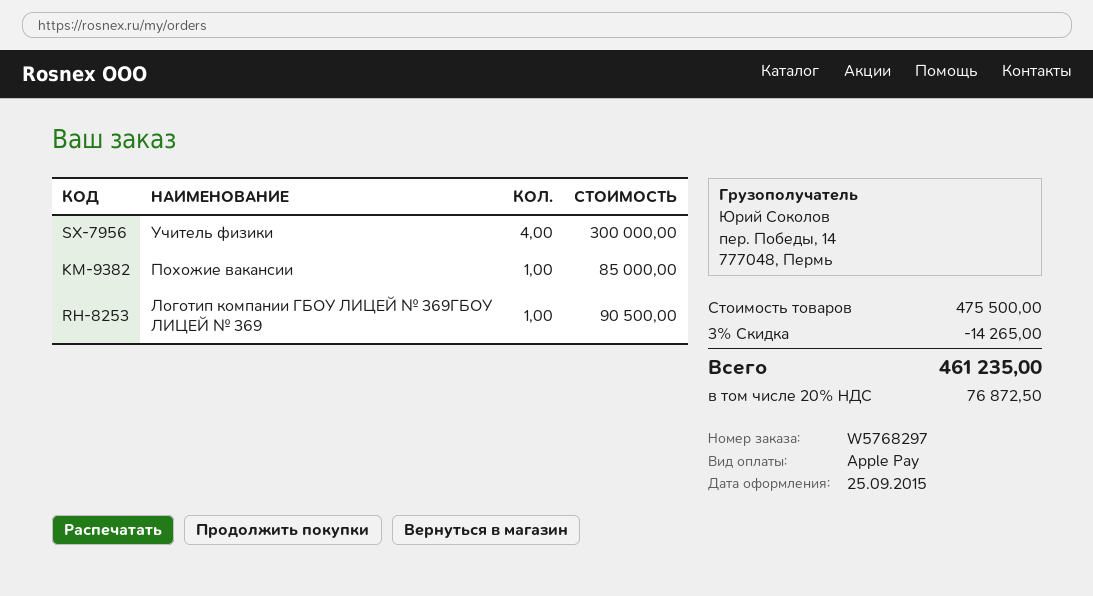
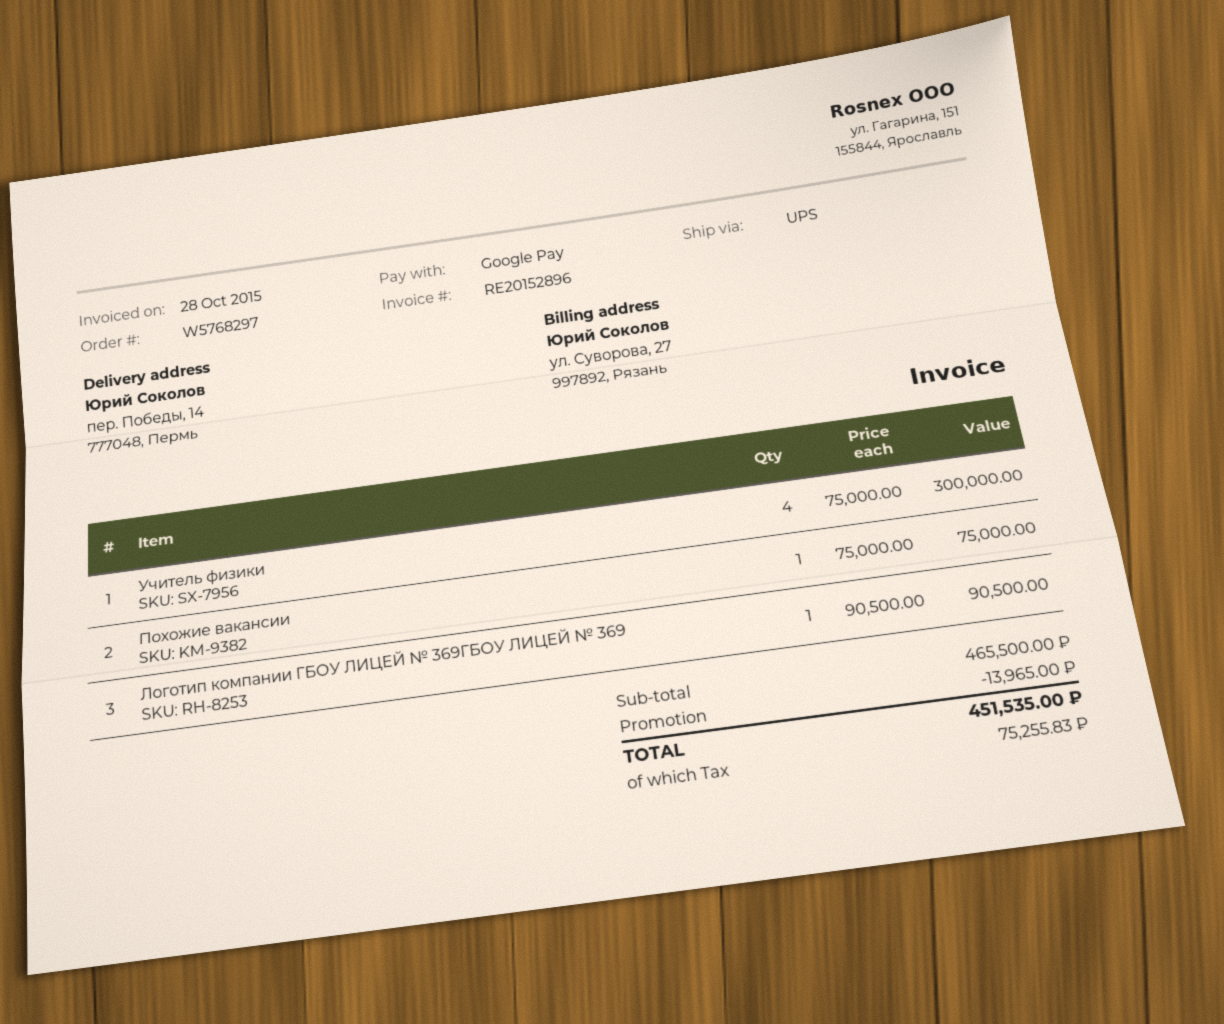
payment method: Apple Pay -> Google Pay
Похожие вакансии: 1 for 85000.00 -> 1 for 75000.00
subtotal: 475500.00 -> 465500.00
discount: 14265.00 -> 13965.00
tax: 76872.50 -> 75255.83
total: 461235.00 -> 451535.00

